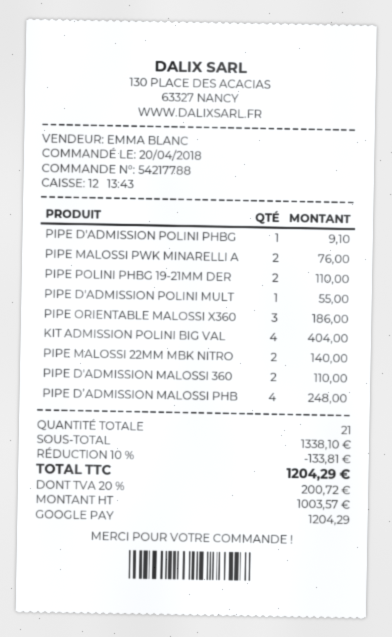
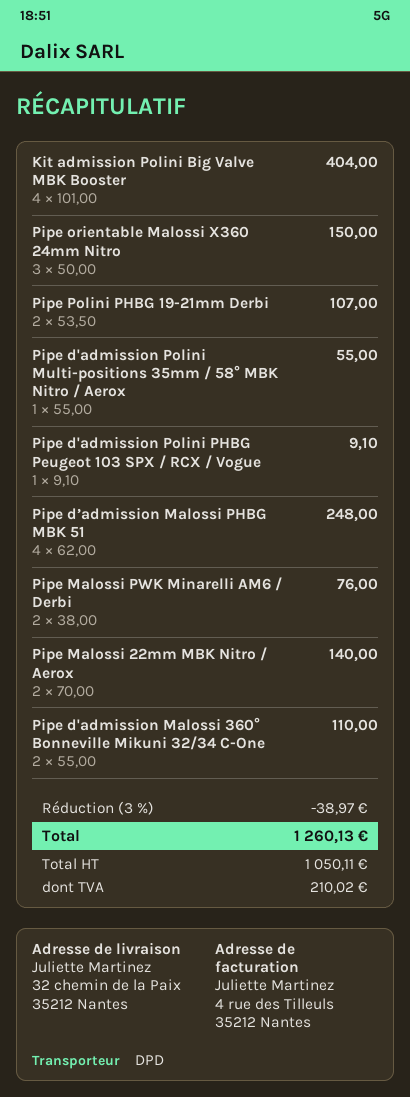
PIPE POLINI PHBG 19-21MM DER: 2 for 110.00 -> 2 for 107.00
PIPE ORIENTABLE MALOSSI X360: 3 for 186.00 -> 3 for 150.00
discount: 10% = 133.81 -> 3% = 38.97
net: 1003.57 -> 1050.11
tax: 200.72 -> 210.02
total: 1204.29 -> 1260.13

